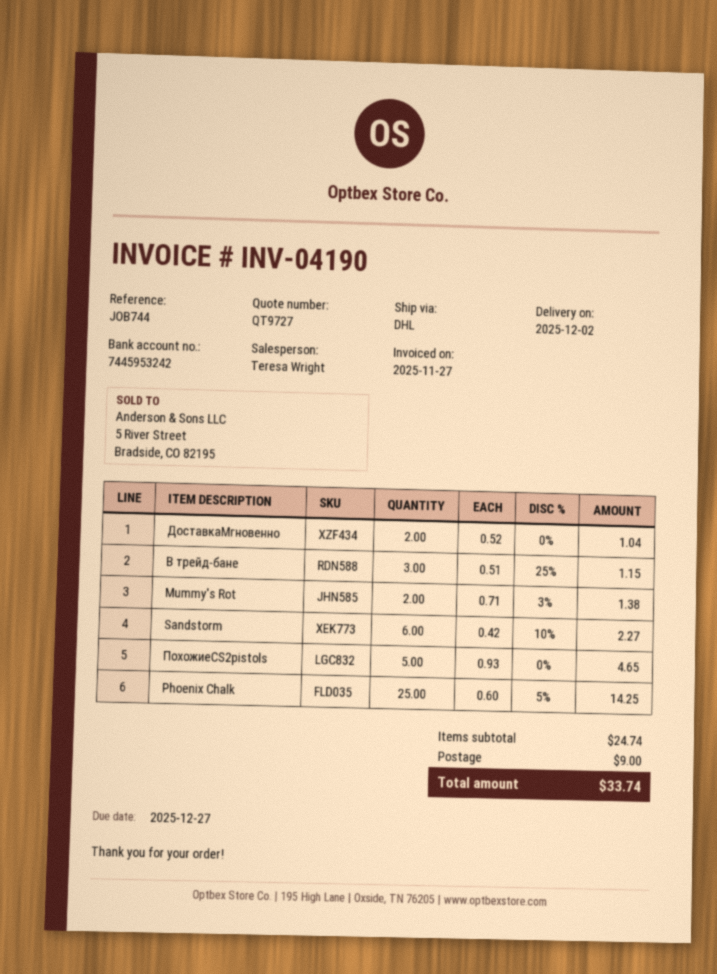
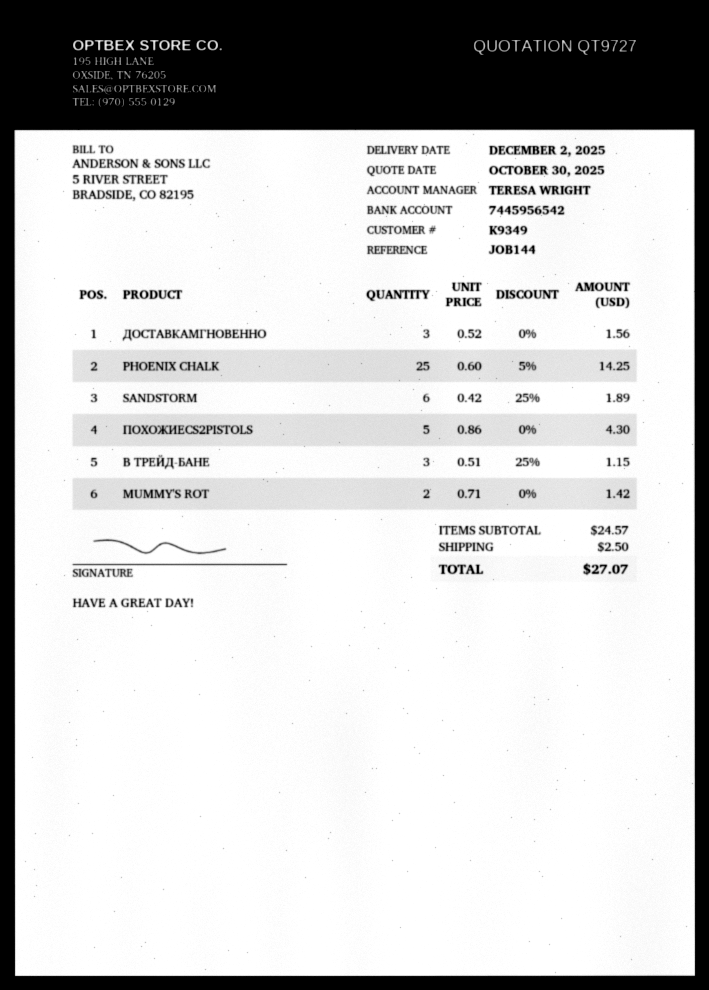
reference: JOB744 -> JOB144
bank account: 7445953242 -> 7445956542
ДоставкаМгновенно: 2 x 0.52 = 1.04 -> 3 x 0.52 = 1.56
Mummy's Rot: 2 x 0.71 - 3% = 1.38 -> 2 x 0.71 = 1.42
Sandstorm: 6 x 0.42 - 10% = 2.27 -> 6 x 0.42 - 25% = 1.89
ПохожиеCS2pistols: 5 x 0.93 = 4.65 -> 5 x 0.86 = 4.30
subtotal: 24.74 -> 24.57
shipping: 9.00 -> 2.50
total: 33.74 -> 27.07

